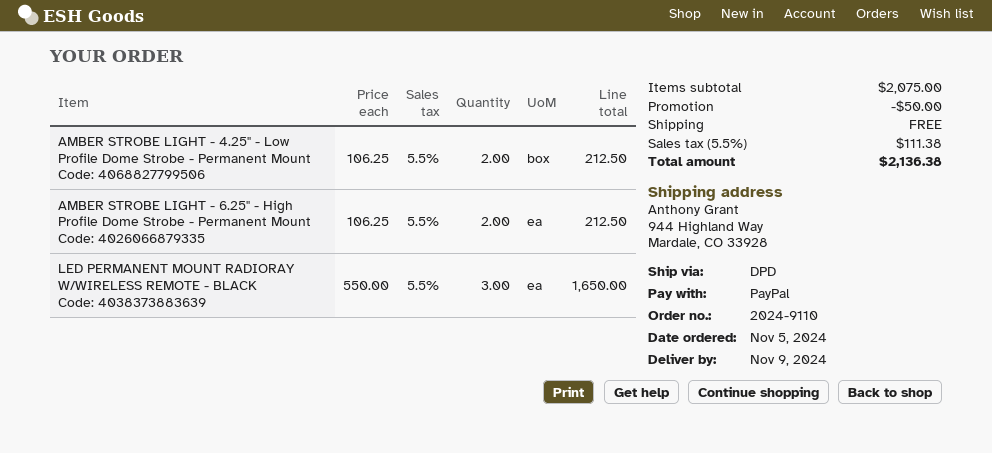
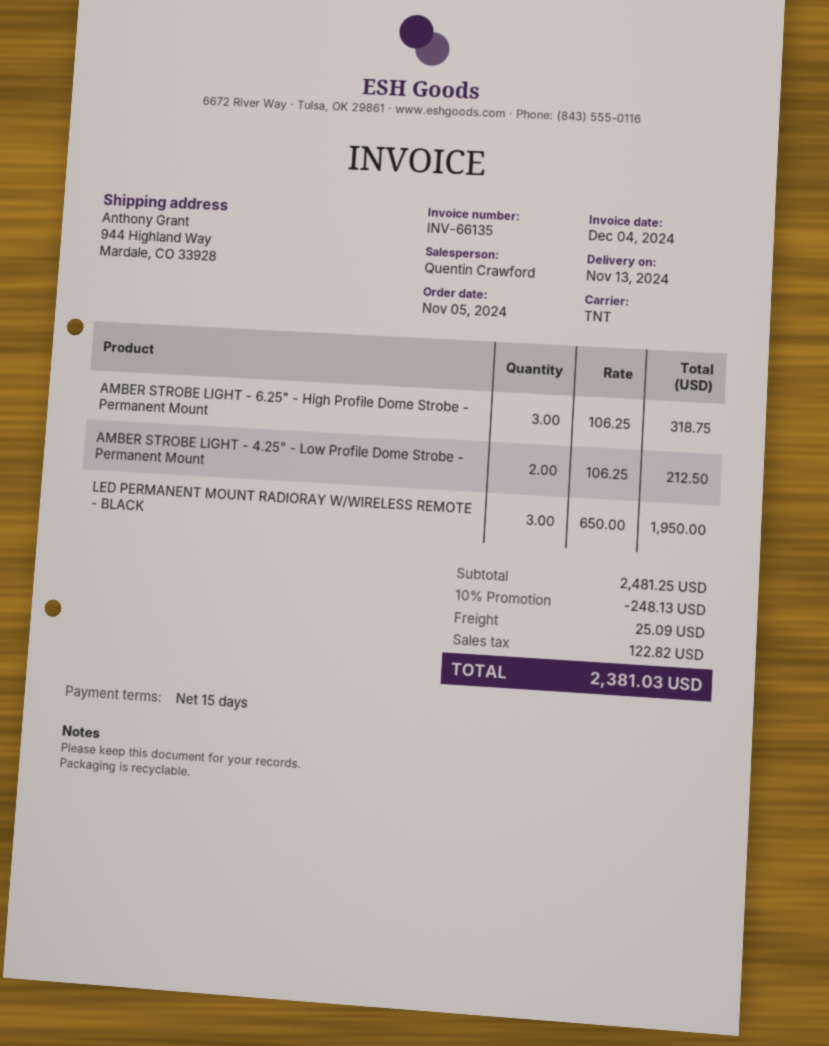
delivery date: 2024-11-09 -> 2024-11-13
shipping method: DPD -> TNT
AMBER STROBE LIGHT - 6.25" - High Profile Dome Strobe - Permanent Mount: 2 x 106.25 = 212.50 -> 3 x 106.25 = 318.75
LED PERMANENT MOUNT RADIORAY W/WIRELESS REMOTE - BLACK: 3 x 550.00 = 1650.00 -> 3 x 650.00 = 1950.00
subtotal: 2075.00 -> 2481.25
discount: 50.00 -> 248.13
shipping: 0.00 -> 25.09
tax: 111.38 -> 122.82
total: 2136.38 -> 2381.03

